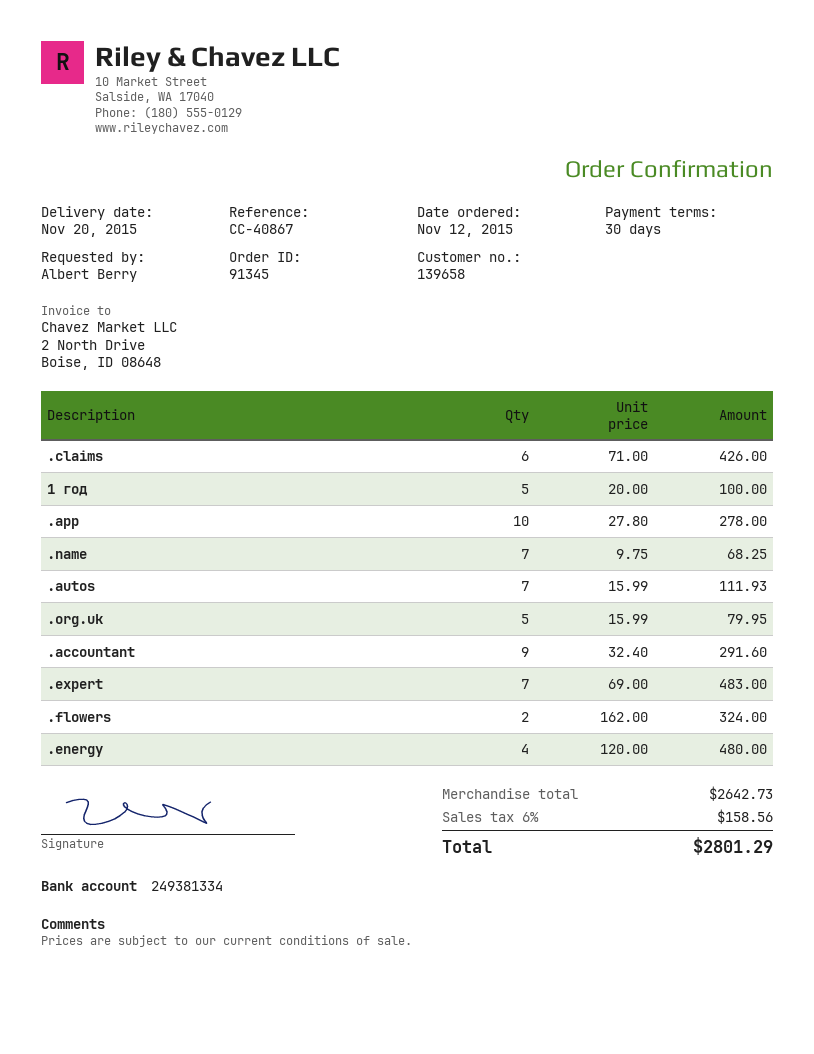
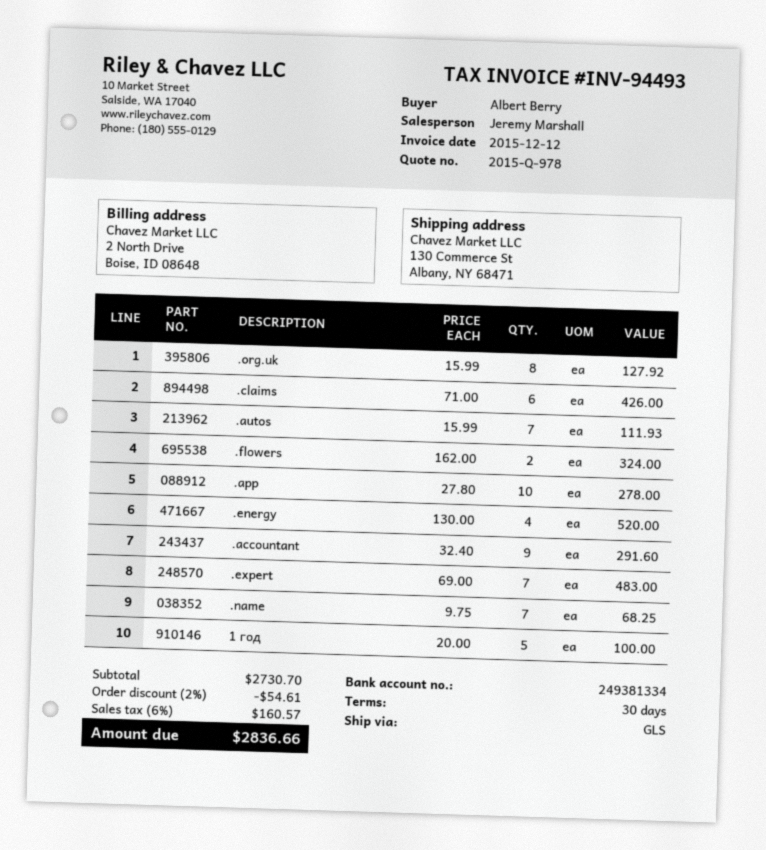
.org.uk: 5 x 15.99 = 79.95 -> 8 x 15.99 = 127.92
.energy: 4 x 120.00 = 480.00 -> 4 x 130.00 = 520.00
subtotal: 2642.73 -> 2730.70
discount: none -> 2% = 54.61
tax: 6% = 158.56 -> 6% = 160.57
total: 2801.29 -> 2836.66

